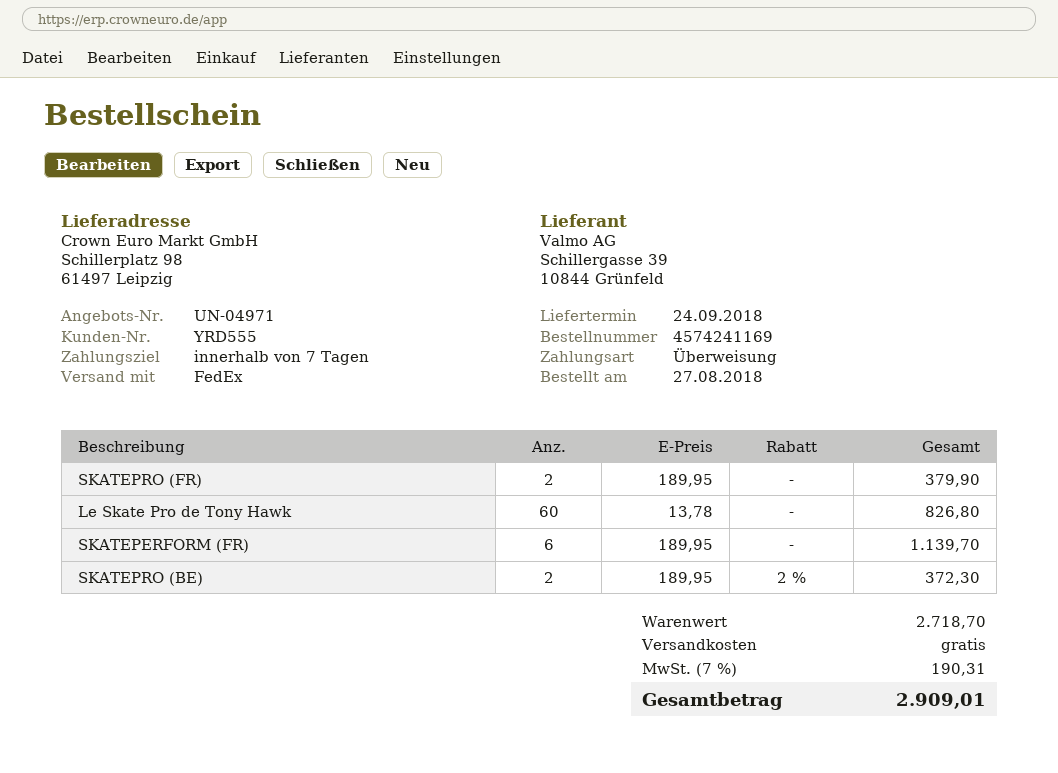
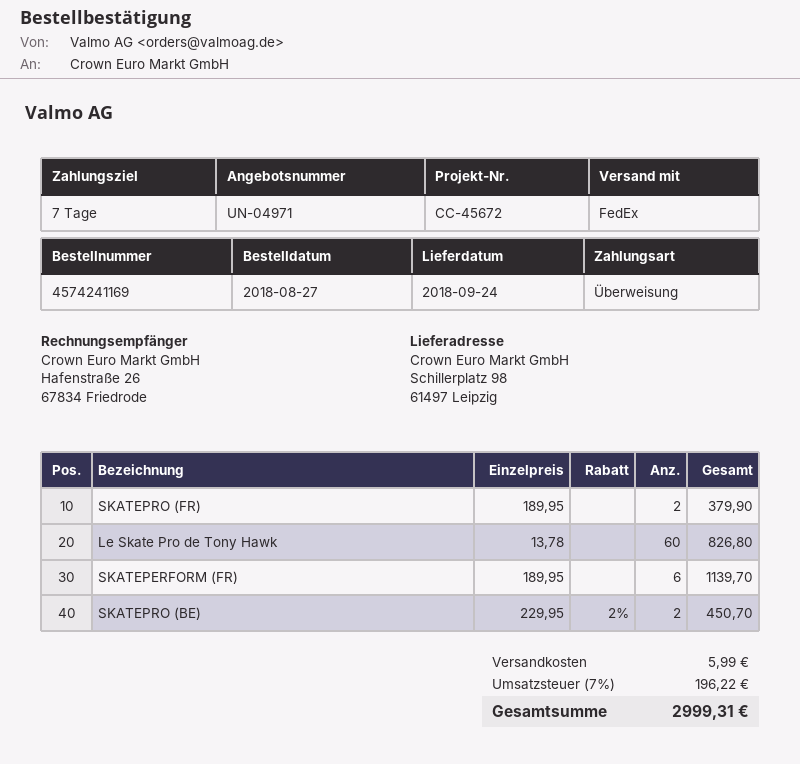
SKATEPRO (BE): 2 x 189.95 - 2% = 372.30 -> 2 x 229.95 - 2% = 450.70
shipping: 0.00 -> 5.99
tax: 7% = 190.31 -> 7% = 196.22
total: 2909.01 -> 2999.31

